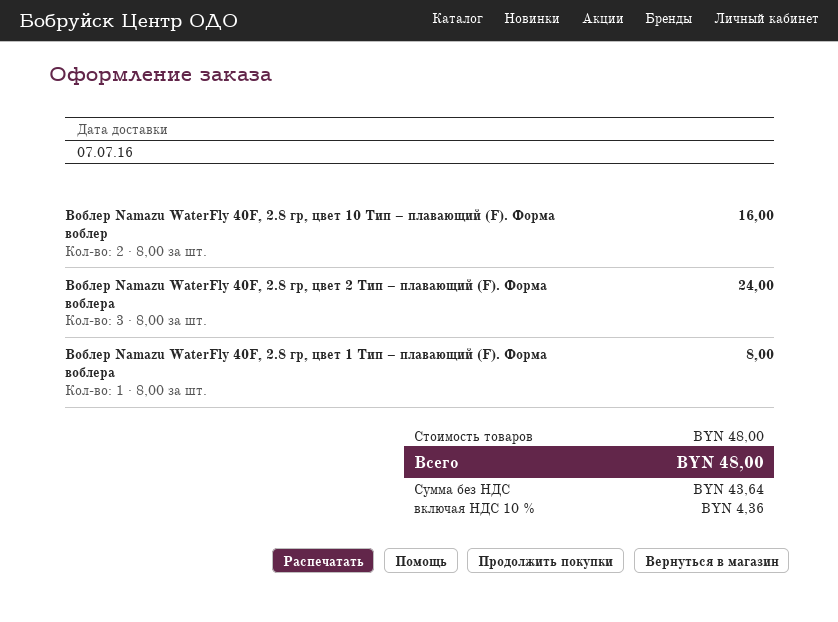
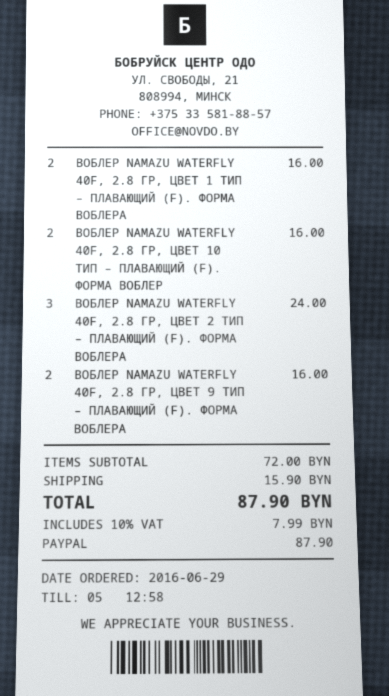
Воблер Namazu WaterFly 40F, 2.8 гр, цвет 1 Тип – плавающий (F). Форма воблера: 1 for 8.00 -> 2 for 16.00
ВОБЛЕР NAMAZU WATERFLY 40F, 2.8 ГР, ЦВЕТ 9 ТИП – ПЛАВАЮЩИЙ (F). ФОРМА ВОБЛЕРА: none -> 2 for 16.00
subtotal: 48.00 -> 72.00
shipping: none -> 15.90
tax: 10% = 4.36 -> 10% = 7.99
total: 48.00 -> 87.90

